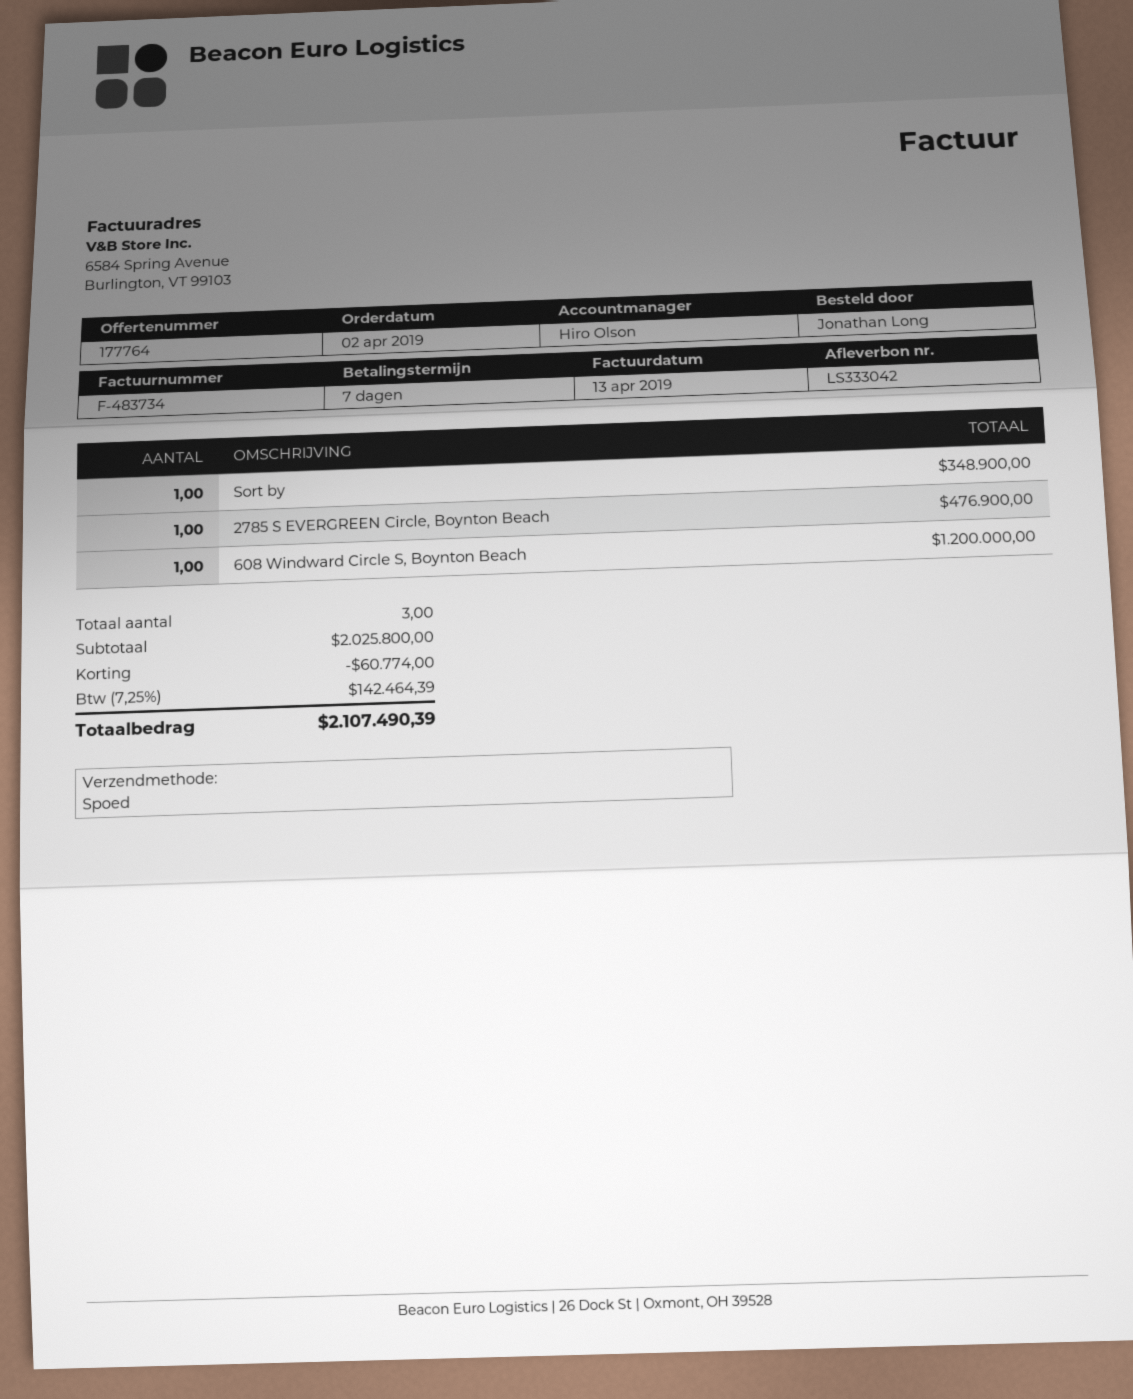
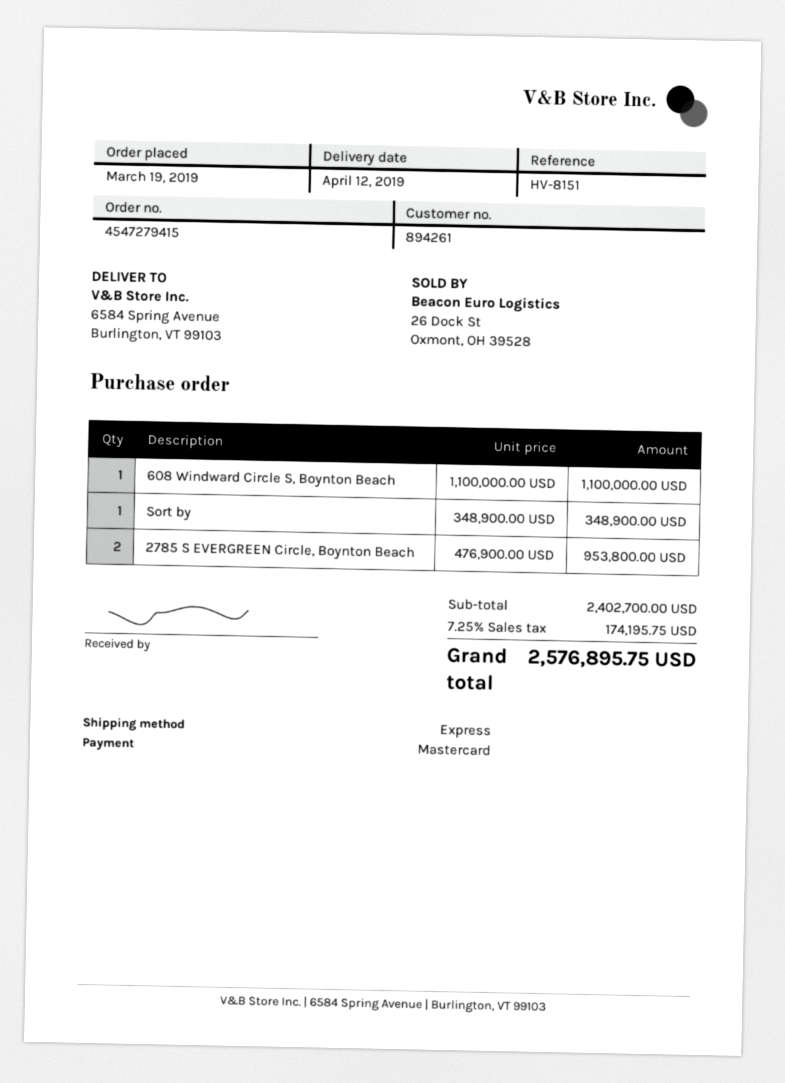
order date: 2019-04-02 -> 2019-03-19
2785 S EVERGREEN Circle, Boynton Beach: 1 for 476900.00 -> 2 for 953800.00
608 Windward Circle S, Boynton Beach: 1 for 1200000.00 -> 1 for 1100000.00
subtotal: 2025800.00 -> 2402700.00
discount: 60774.00 -> none
tax: 7.25% = 142464.39 -> 7.25% = 174195.75
total: 2107490.39 -> 2576895.75

